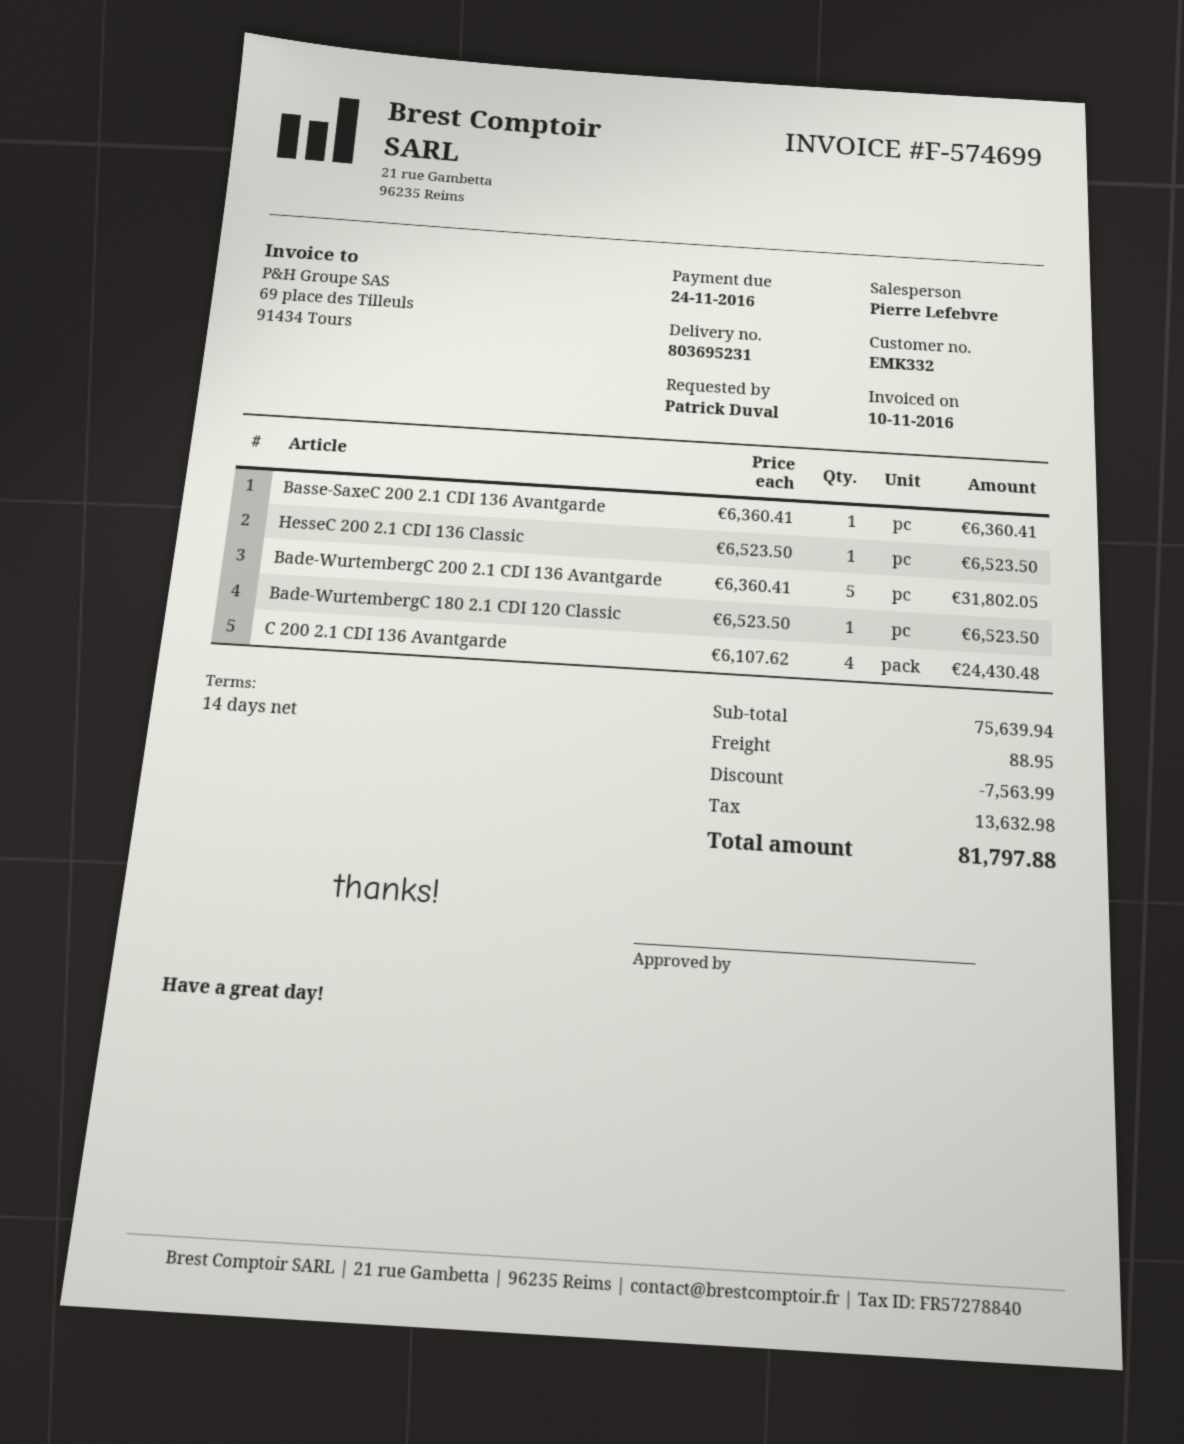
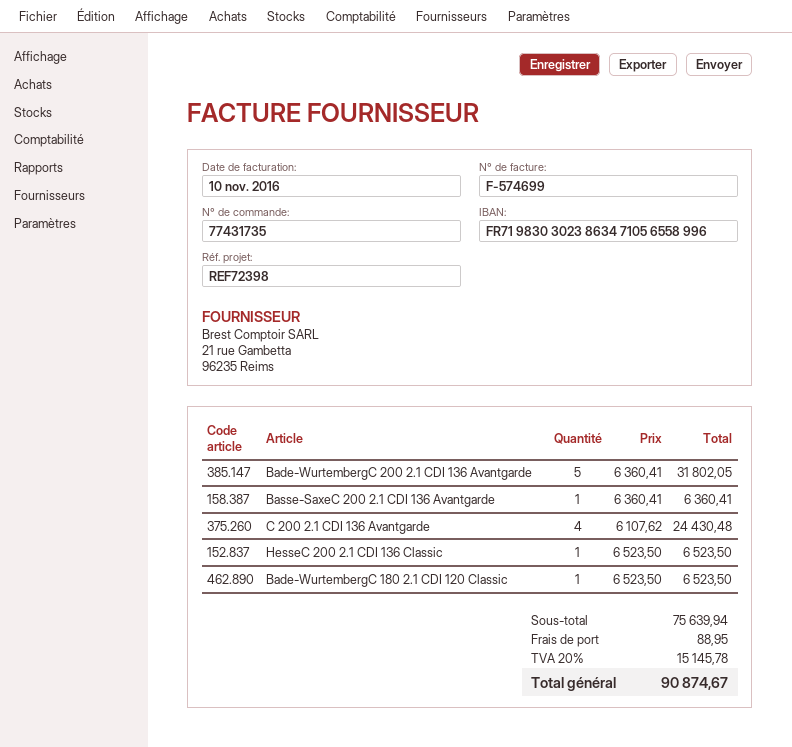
discount: 7563.99 -> none
tax: 13632.98 -> 15145.78
total: 81797.88 -> 90874.67

